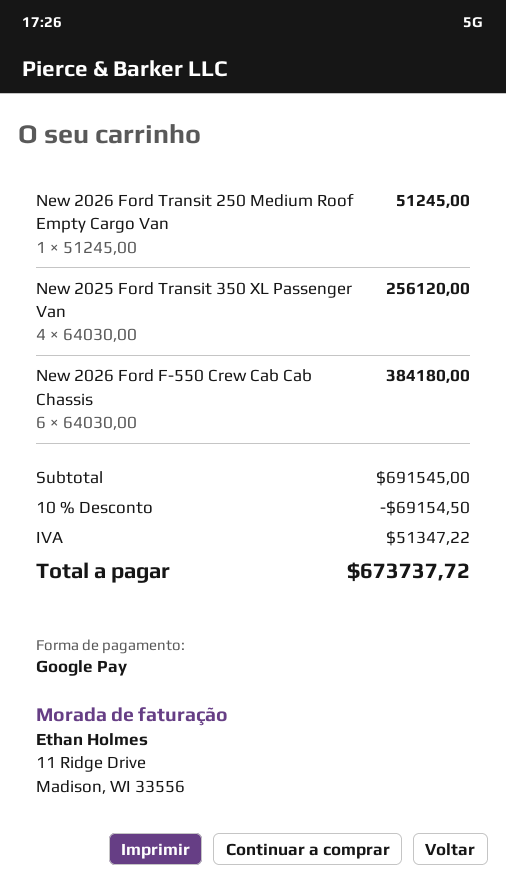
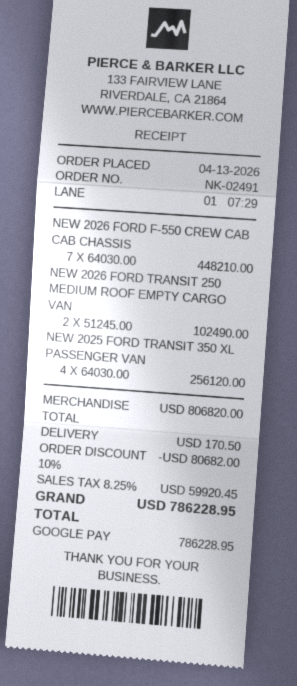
New 2026 Ford Transit 250 Medium Roof Empty Cargo Van: 1 x 51245.00 = 51245.00 -> 2 x 51245.00 = 102490.00
New 2026 Ford F-550 Crew Cab Cab Chassis: 6 x 64030.00 = 384180.00 -> 7 x 64030.00 = 448210.00
subtotal: 691545.00 -> 806820.00
discount: 10% = 69154.50 -> 10% = 80682.00
shipping: none -> 170.50
tax: 51347.22 -> 59920.45
total: 673737.72 -> 786228.95

